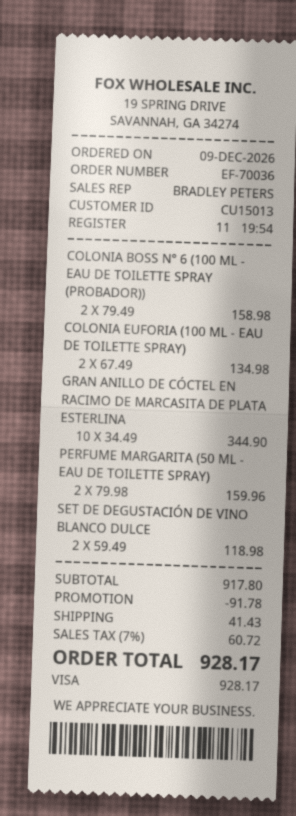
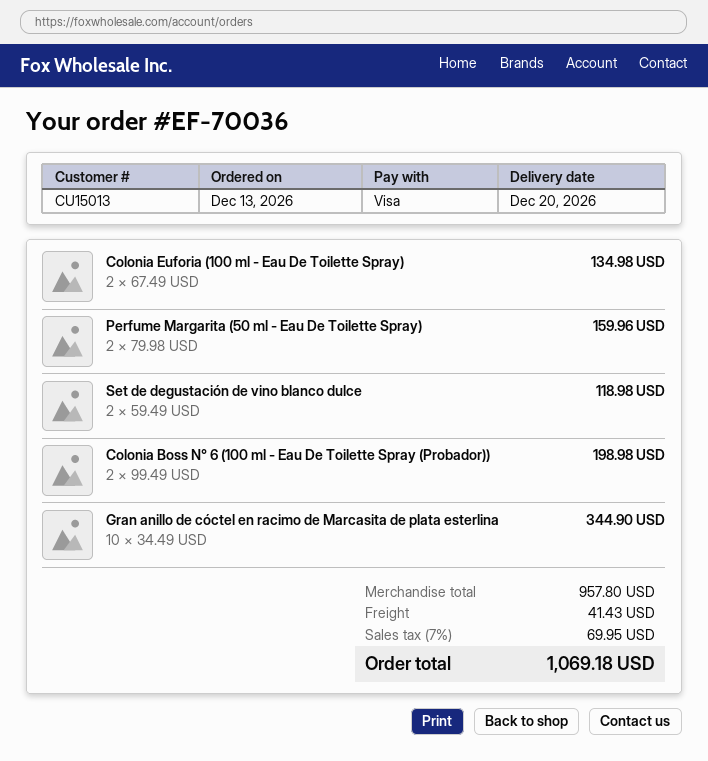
order date: 2026-12-09 -> 2026-12-13
COLONIA BOSS N° 6 (100 ML - EAU DE TOILETTE SPRAY (PROBADOR)): 2 x 79.49 = 158.98 -> 2 x 99.49 = 198.98
subtotal: 917.80 -> 957.80
discount: 91.78 -> none
tax: 7% = 60.72 -> 7% = 69.95
total: 928.17 -> 1069.18

